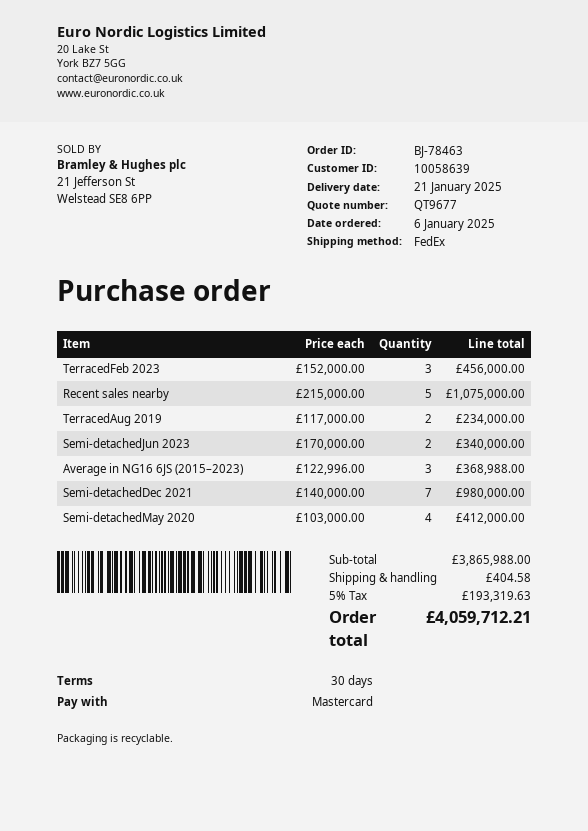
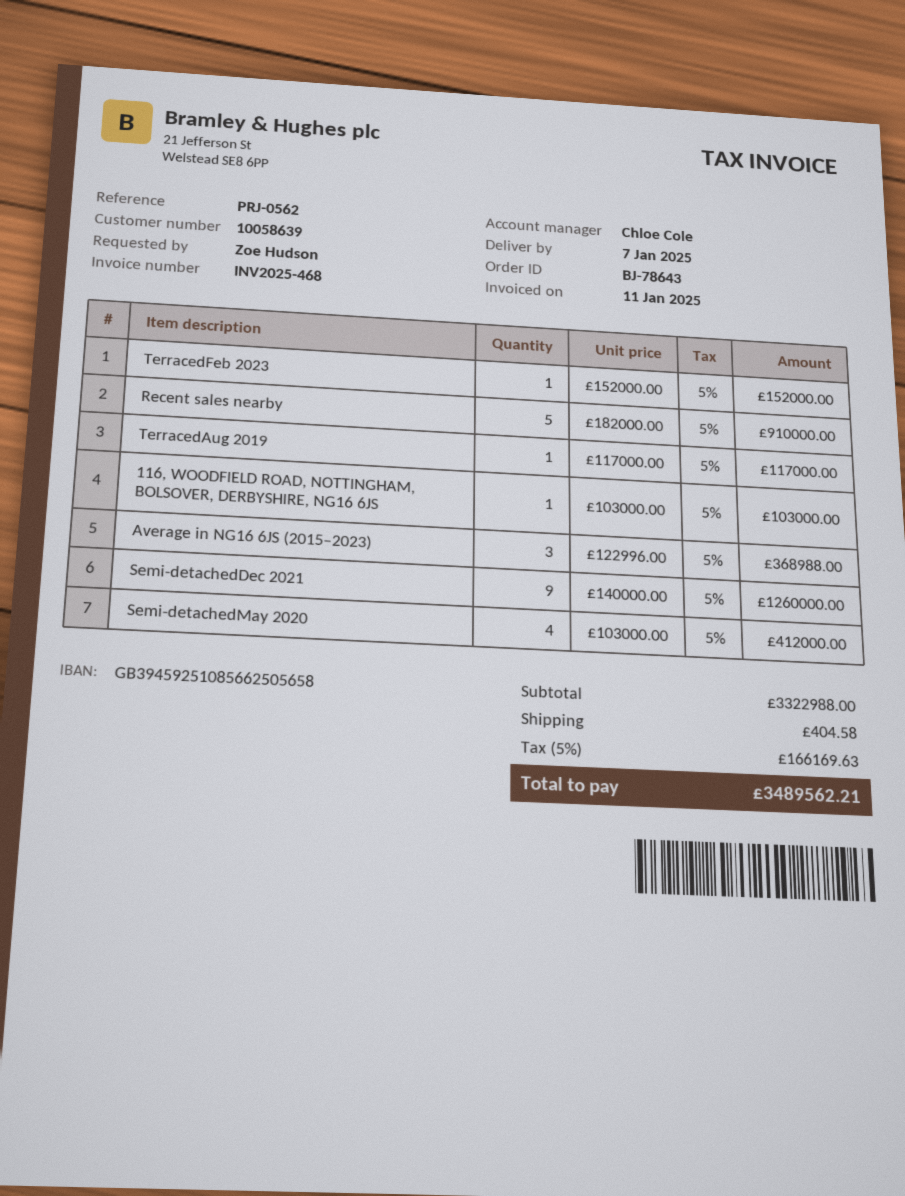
order number: BJ-78463 -> BJ-78643
delivery date: 2025-01-21 -> 2025-01-07
TerracedFeb 2023: 3 x 152000.00 = 456000.00 -> 1 x 152000.00 = 152000.00
Recent sales nearby: 5 x 215000.00 = 1075000.00 -> 5 x 182000.00 = 910000.00
TerracedAug 2019: 2 x 117000.00 = 234000.00 -> 1 x 117000.00 = 117000.00
Semi-detachedJun 2023: 2 x 170000.00 = 340000.00 -> none
Semi-detachedDec 2021: 7 x 140000.00 = 980000.00 -> 9 x 140000.00 = 1260000.00
116, WOODFIELD ROAD, NOTTINGHAM, BOLSOVER, DERBYSHIRE, NG16 6JS: none -> 1 x 103000.00 = 103000.00
subtotal: 3865988.00 -> 3322988.00
tax: 5% = 193319.63 -> 5% = 166169.63
total: 4059712.21 -> 3489562.21

